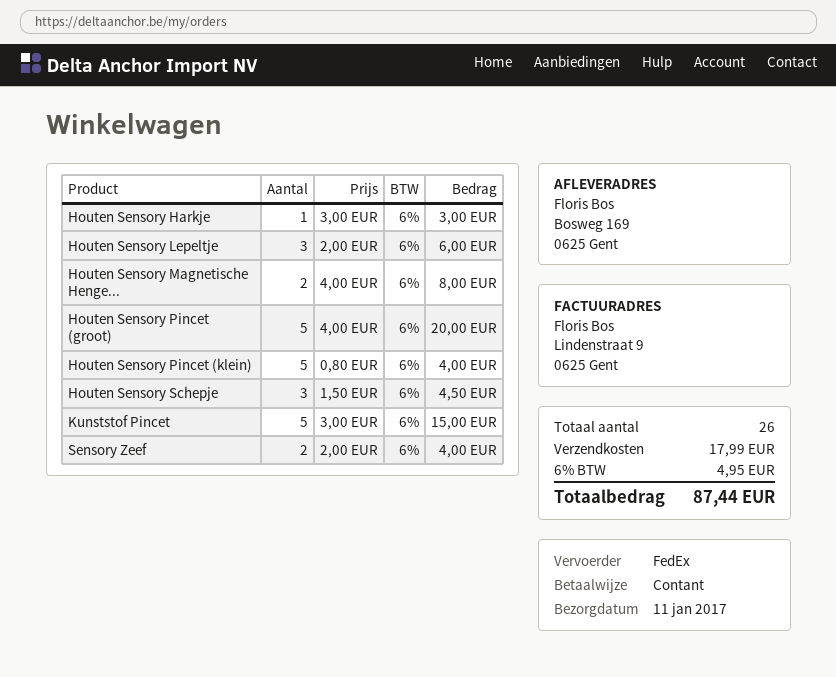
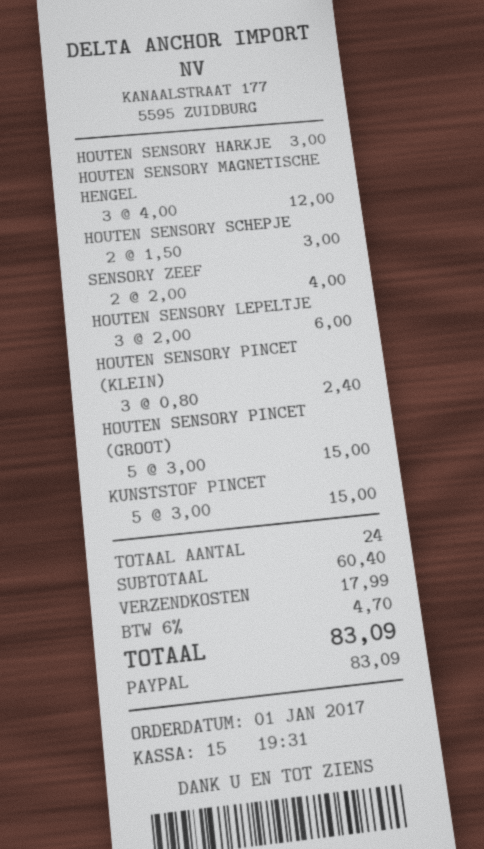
payment method: cash -> PayPal
Houten Sensory Magnetische Henge...: 2 x 4.00 = 8.00 -> 3 x 4.00 = 12.00
Houten Sensory Pincet (groot): 5 x 4.00 = 20.00 -> 5 x 3.00 = 15.00
Houten Sensory Pincet (klein): 5 x 0.80 = 4.00 -> 3 x 0.80 = 2.40
Houten Sensory Schepje: 3 x 1.50 = 4.50 -> 2 x 1.50 = 3.00
total quantity: 26 -> 24
tax: 6% = 4.95 -> 6% = 4.70
total: 87.44 -> 83.09

